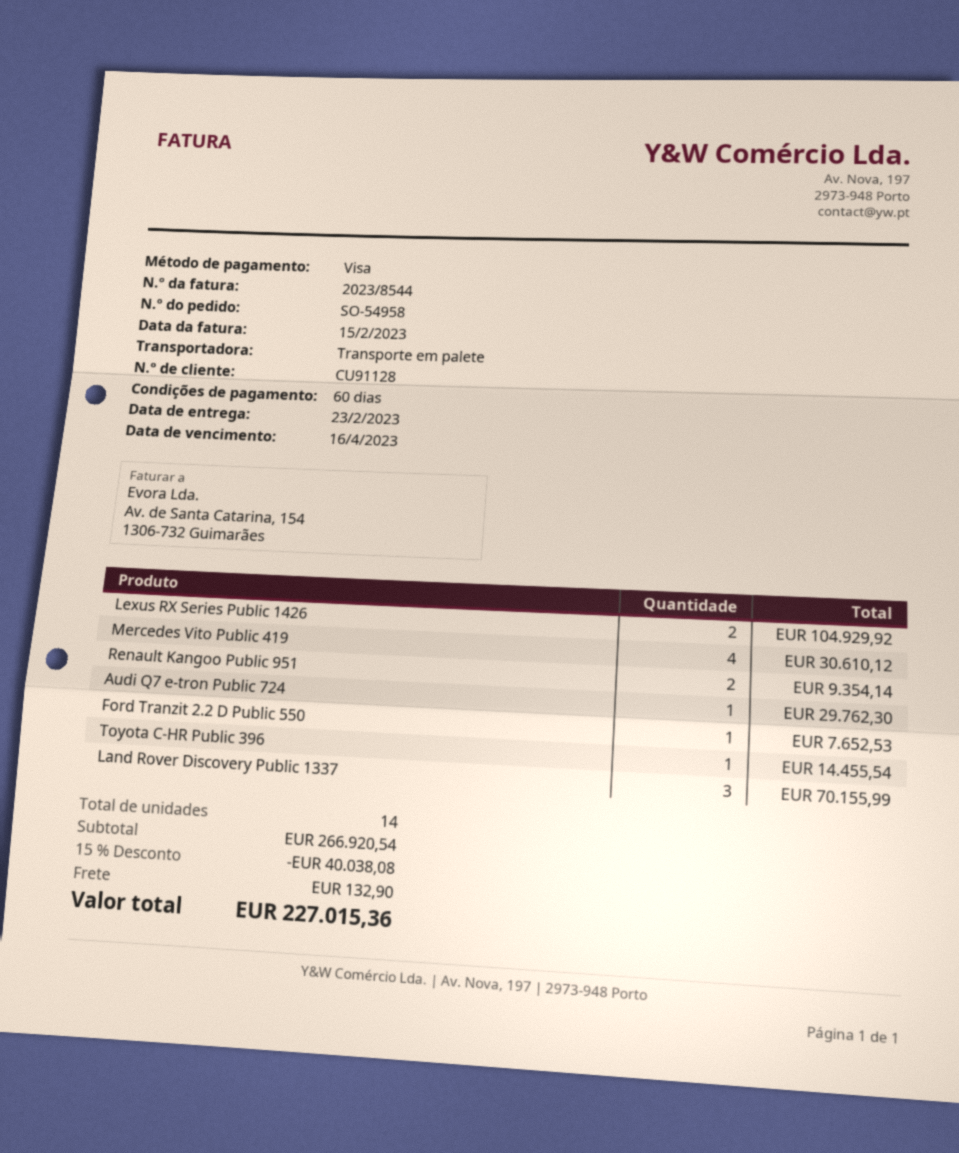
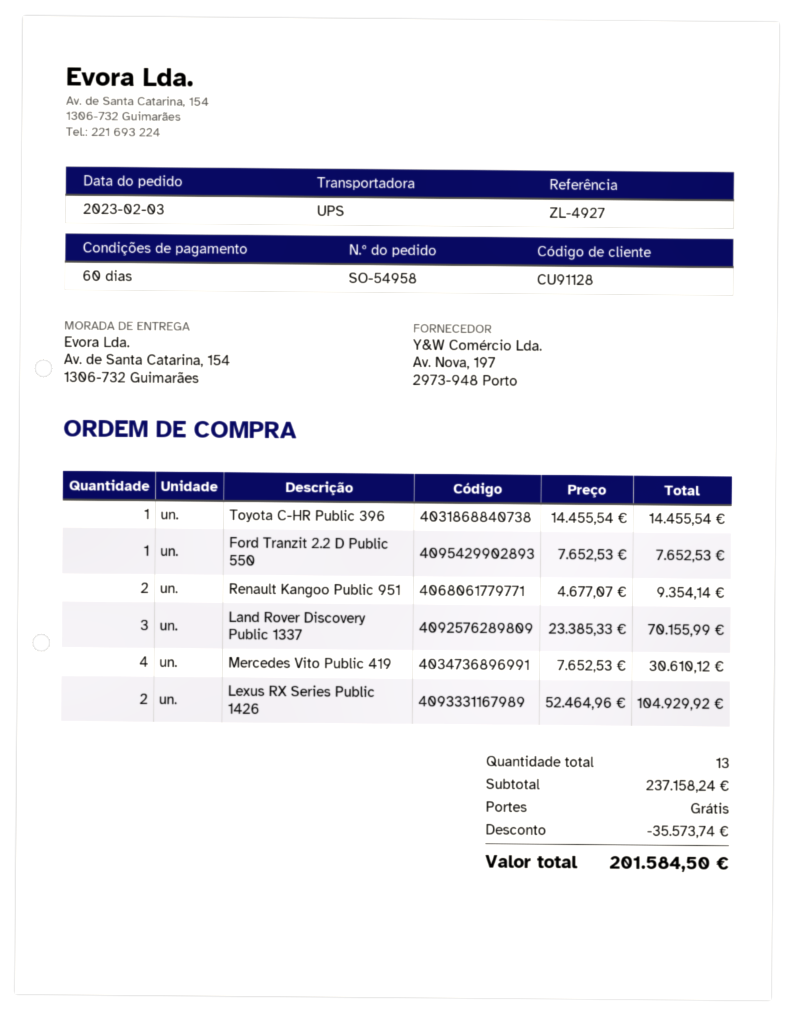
shipping method: pallet freight -> UPS
Audi Q7 e-tron Public 724: 1 for 29762.30 -> none
total quantity: 14 -> 13
subtotal: 266920.54 -> 237158.24
discount: 40038.08 -> 35573.74
shipping: 132.90 -> 0.00
total: 227015.36 -> 201584.50

